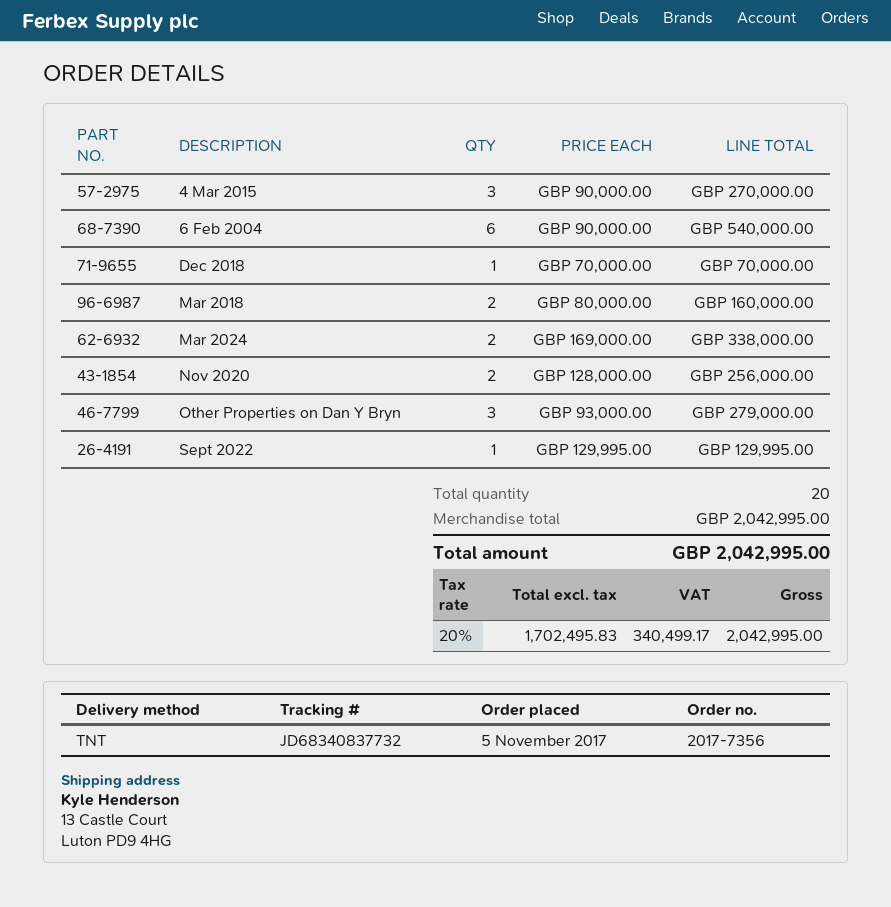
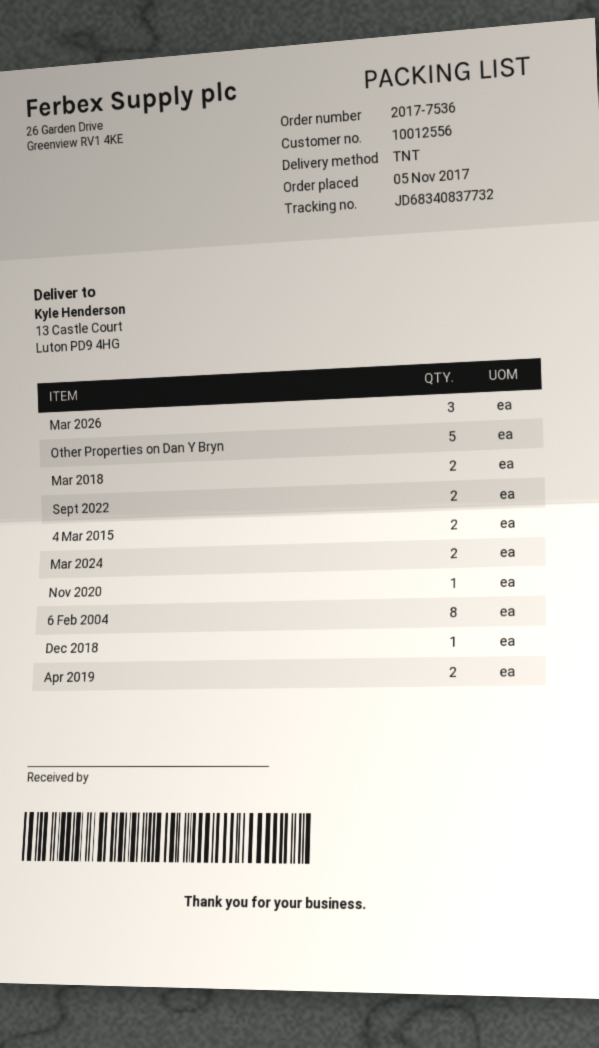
order number: 2017-7356 -> 2017-7536
4 Mar 2015: 3 -> 2
6 Feb 2004: 6 -> 8
Nov 2020: 2 -> 1
Other Properties on Dan Y Bryn: 3 -> 5
Sept 2022: 1 -> 2
Mar 2026: none -> 3
Apr 2019: none -> 2

